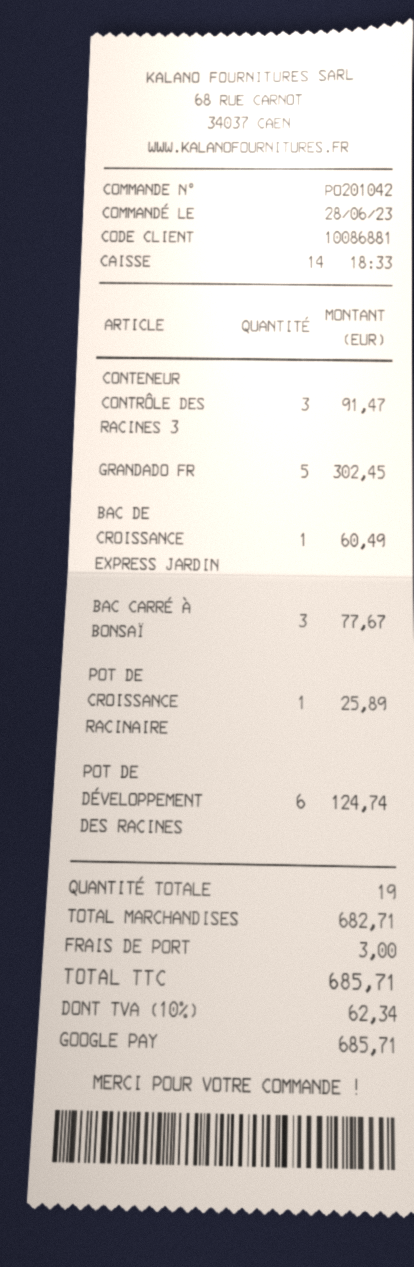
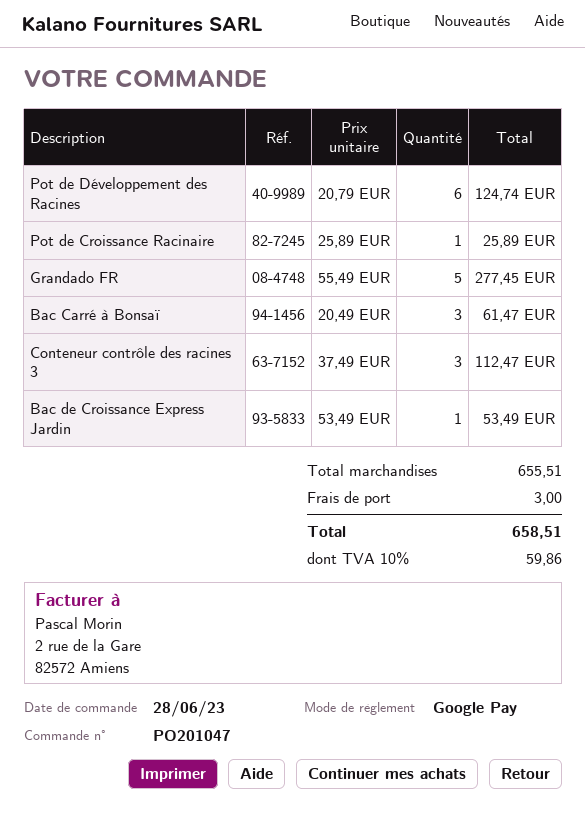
order number: PO201042 -> PO201047
CONTENEUR CONTRÔLE DES RACINES 3: 3 for 91.47 -> 3 for 112.47
GRANDADO FR: 5 for 302.45 -> 5 for 277.45
BAC DE CROISSANCE EXPRESS JARDIN: 1 for 60.49 -> 1 for 53.49
BAC CARRÉ À BONSAÏ: 3 for 77.67 -> 3 for 61.47
subtotal: 682.71 -> 655.51
tax: 10% = 62.34 -> 10% = 59.86
total: 685.71 -> 658.51

